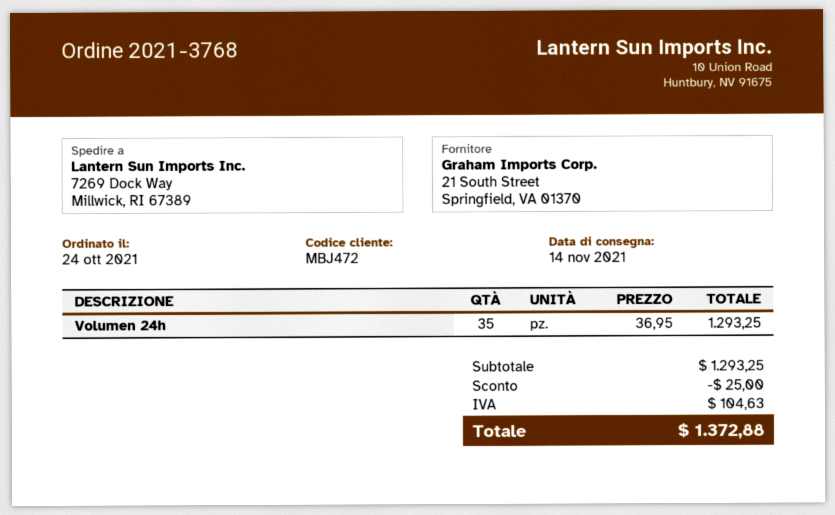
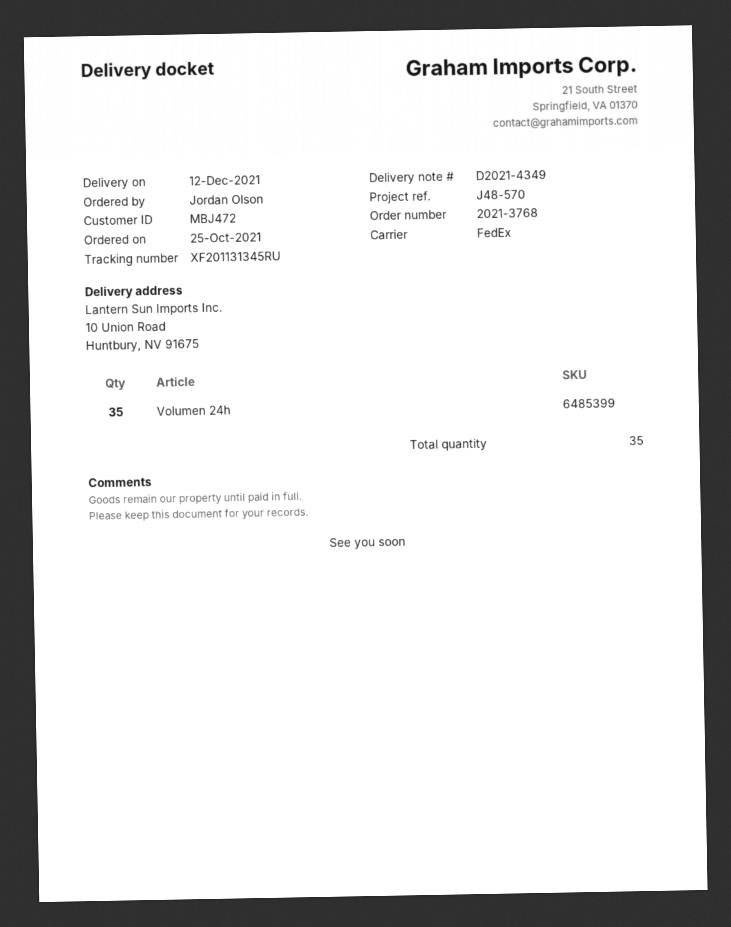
order date: 2021-10-24 -> 2021-10-25
delivery date: 2021-11-14 -> 2021-12-12
ship to: 7269 Dock Way, Millwick, RI 67389 -> 10 Union Road, Huntbury, NV 91675

